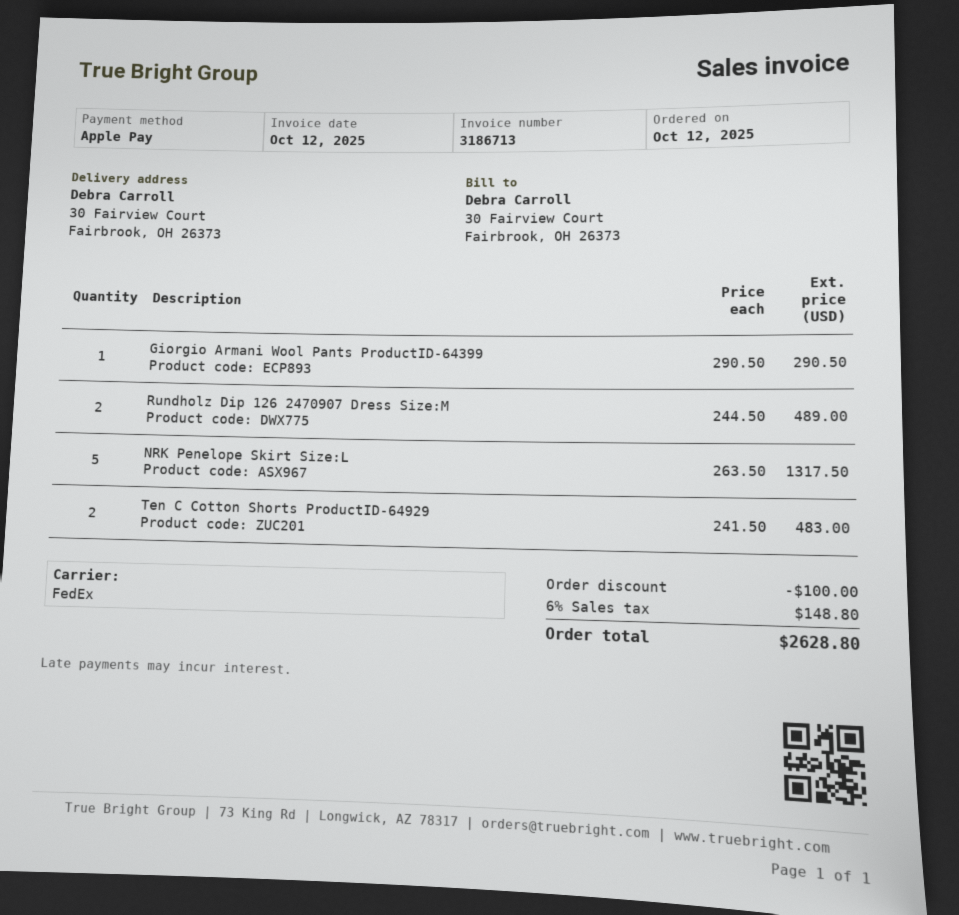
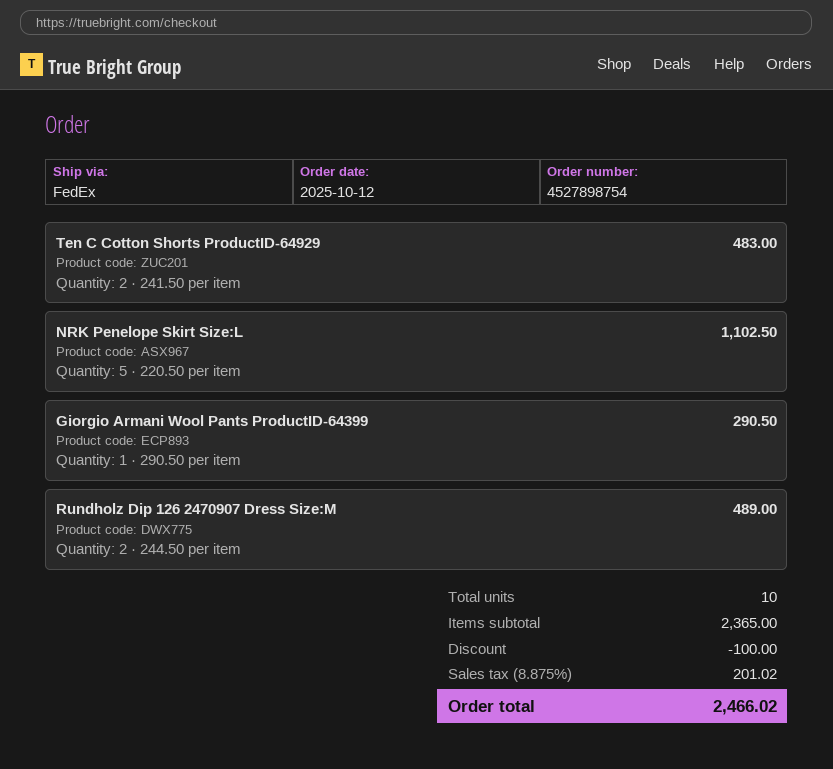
NRK Penelope Skirt Size:L: 5 x 263.50 = 1317.50 -> 5 x 220.50 = 1102.50
tax: 6% = 148.80 -> 8.875% = 201.02
total: 2628.80 -> 2466.02

